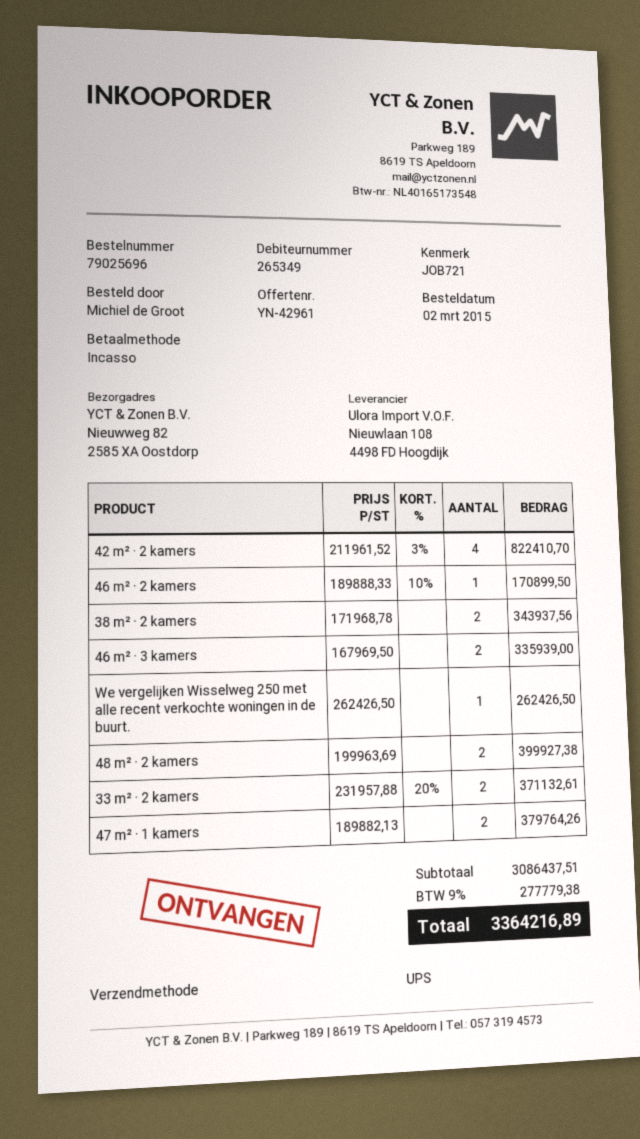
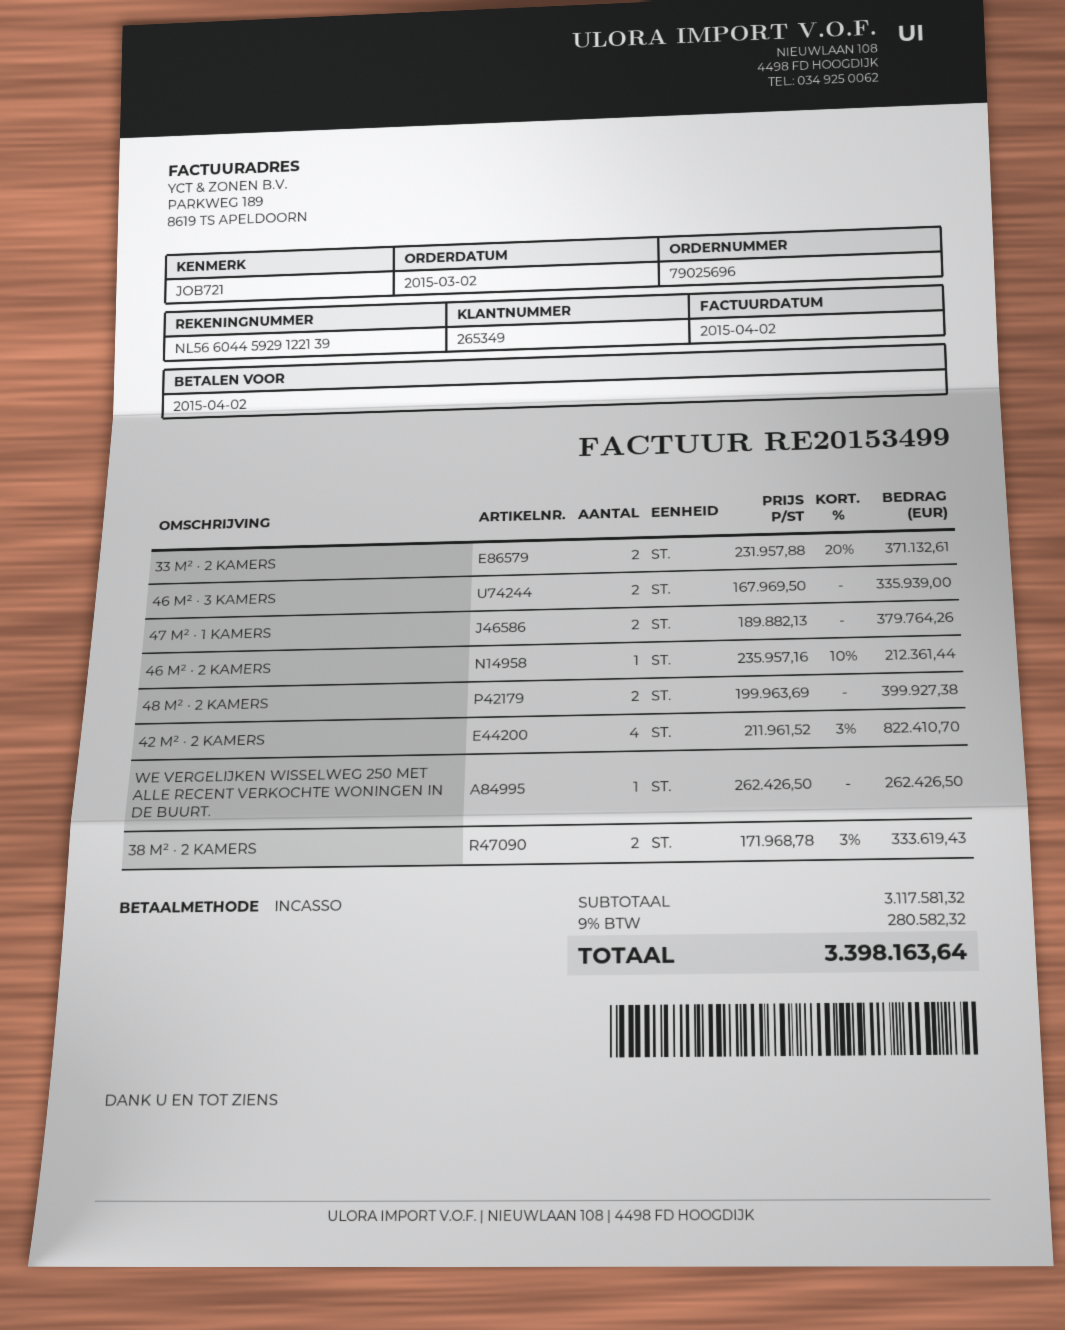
46 m² · 2 kamers: 1 x 189888.33 - 10% = 170899.50 -> 1 x 235957.16 - 10% = 212361.44
38 m² · 2 kamers: 2 x 171968.78 = 343937.56 -> 2 x 171968.78 - 3% = 333619.43
subtotal: 3086437.51 -> 3117581.32
tax: 9% = 277779.38 -> 9% = 280582.32
total: 3364216.89 -> 3398163.64

